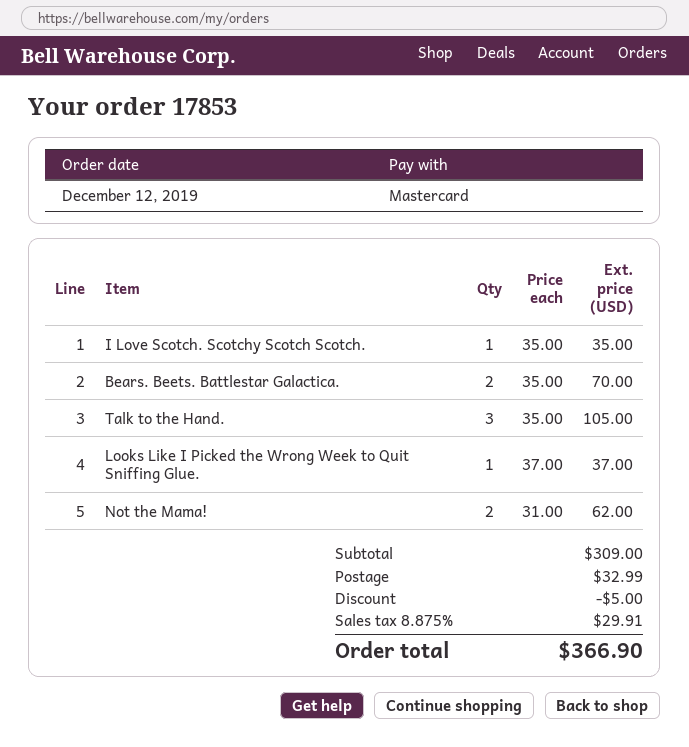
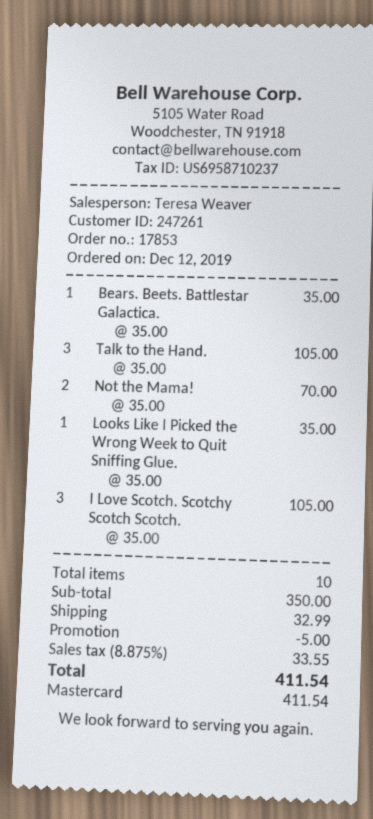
I Love Scotch. Scotchy Scotch Scotch.: 1 x 35.00 = 35.00 -> 3 x 35.00 = 105.00
Bears. Beets. Battlestar Galactica.: 2 x 35.00 = 70.00 -> 1 x 35.00 = 35.00
Looks Like I Picked the Wrong Week to Quit Sniffing Glue.: 1 x 37.00 = 37.00 -> 1 x 35.00 = 35.00
Not the Mama!: 2 x 31.00 = 62.00 -> 2 x 35.00 = 70.00
subtotal: 309.00 -> 350.00
tax: 8.875% = 29.91 -> 8.875% = 33.55
total: 366.90 -> 411.54

